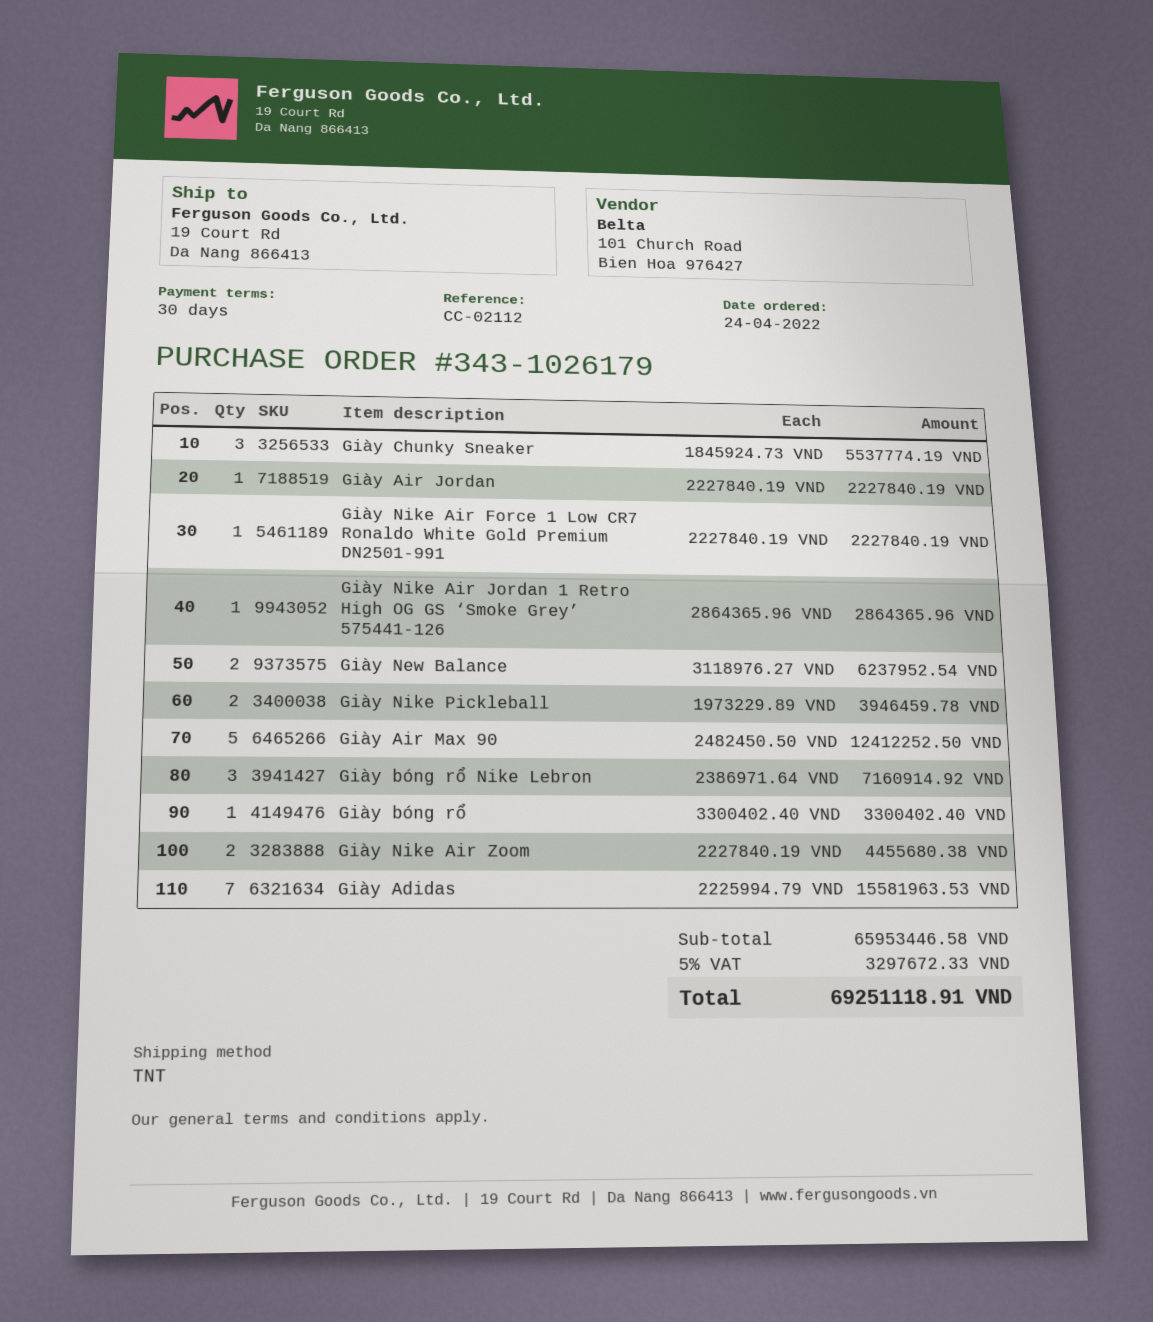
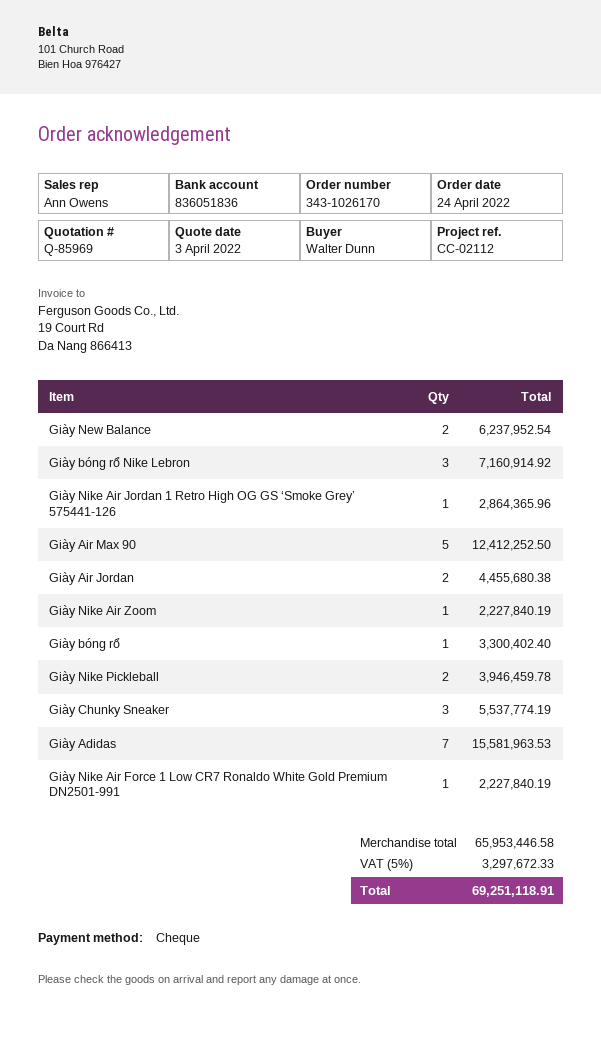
order number: 343-1026179 -> 343-1026170
Giày Air Jordan: 1 for 2227840.19 -> 2 for 4455680.38
Giày Nike Air Zoom: 2 for 4455680.38 -> 1 for 2227840.19

